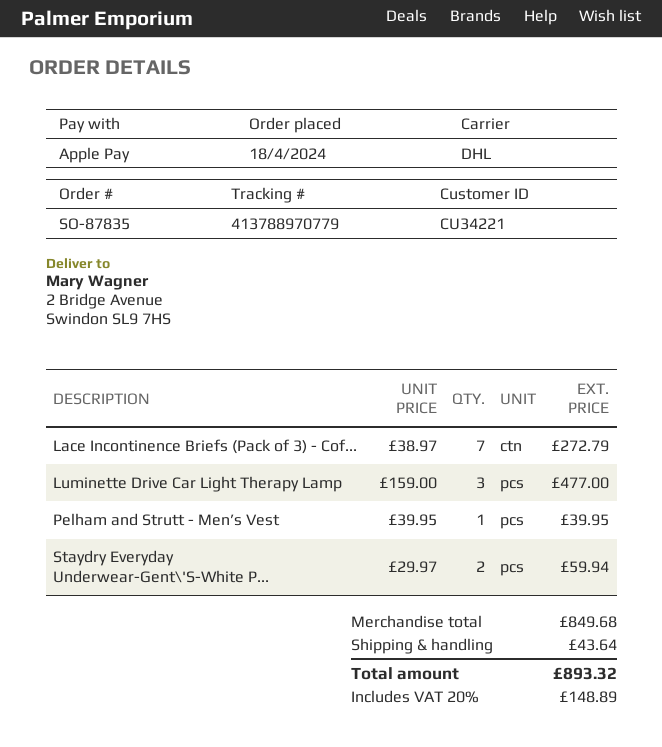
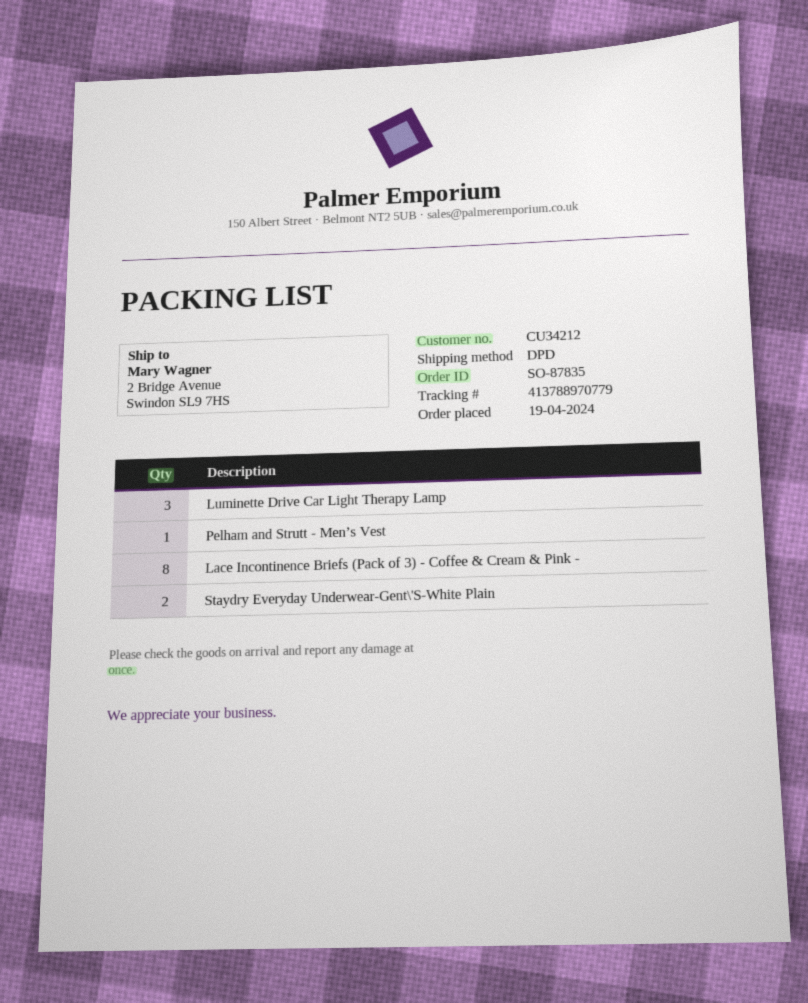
order date: 2024-04-18 -> 2024-04-19
customer number: CU34221 -> CU34212
shipping method: DHL -> DPD
Lace Incontinence Briefs (Pack of 3) - Cof...: 7 -> 8

